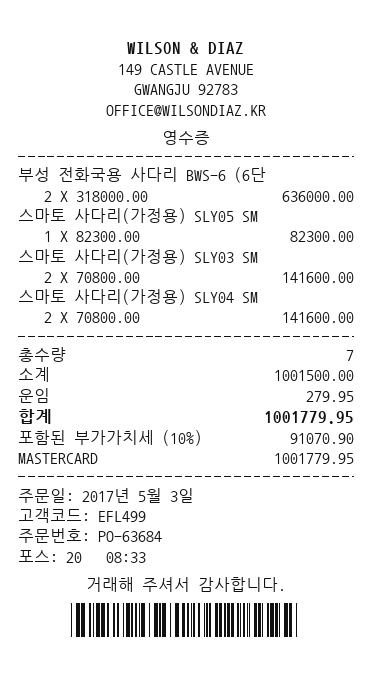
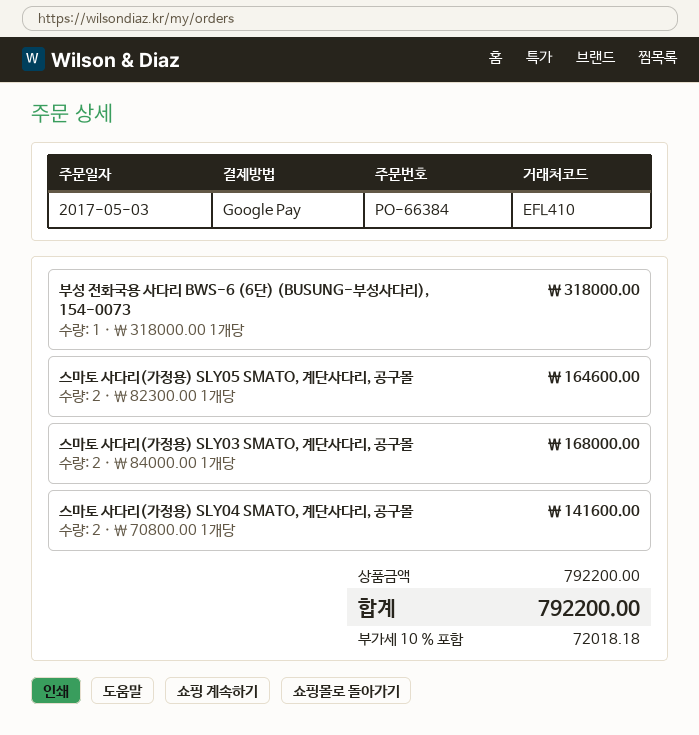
order number: PO-63684 -> PO-66384
customer number: EFL499 -> EFL410
payment method: Mastercard -> Google Pay
부성 전화국용 사다리 BWS-6 (6단: 2 x 318000.00 = 636000.00 -> 1 x 318000.00 = 318000.00
스마토 사다리(가정용) SLY05 SM: 1 x 82300.00 = 82300.00 -> 2 x 82300.00 = 164600.00
스마토 사다리(가정용) SLY03 SM: 2 x 70800.00 = 141600.00 -> 2 x 84000.00 = 168000.00
subtotal: 1001500.00 -> 792200.00
shipping: 279.95 -> none
tax: 10% = 91070.90 -> 10% = 72018.18
total: 1001779.95 -> 792200.00

